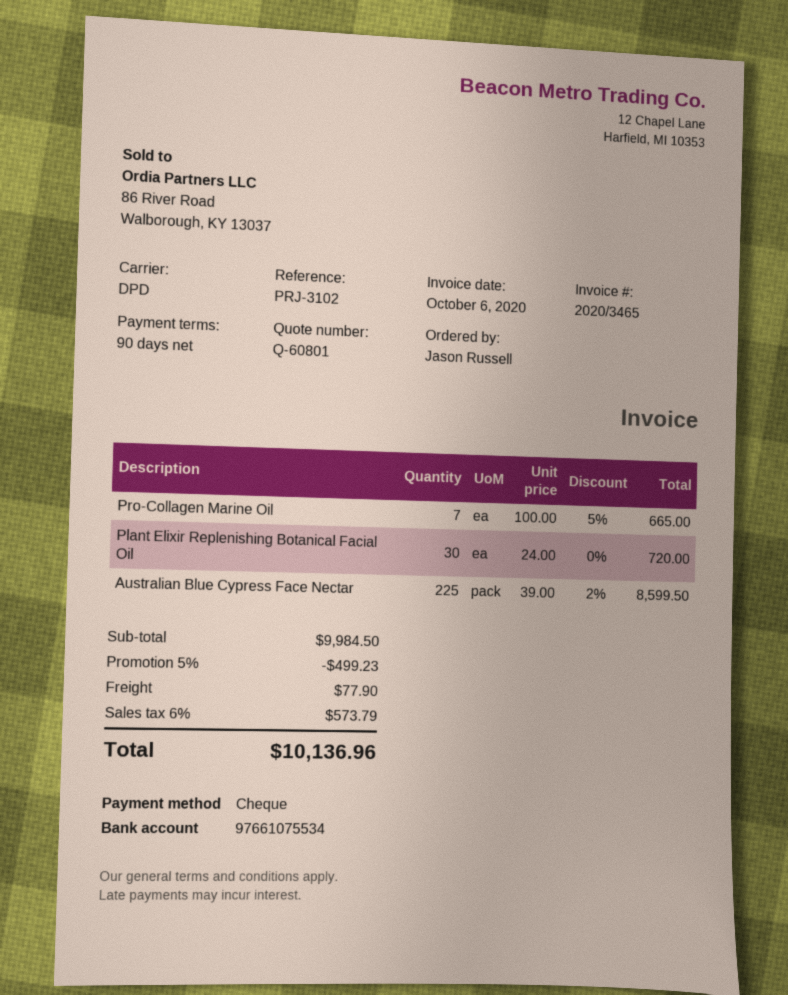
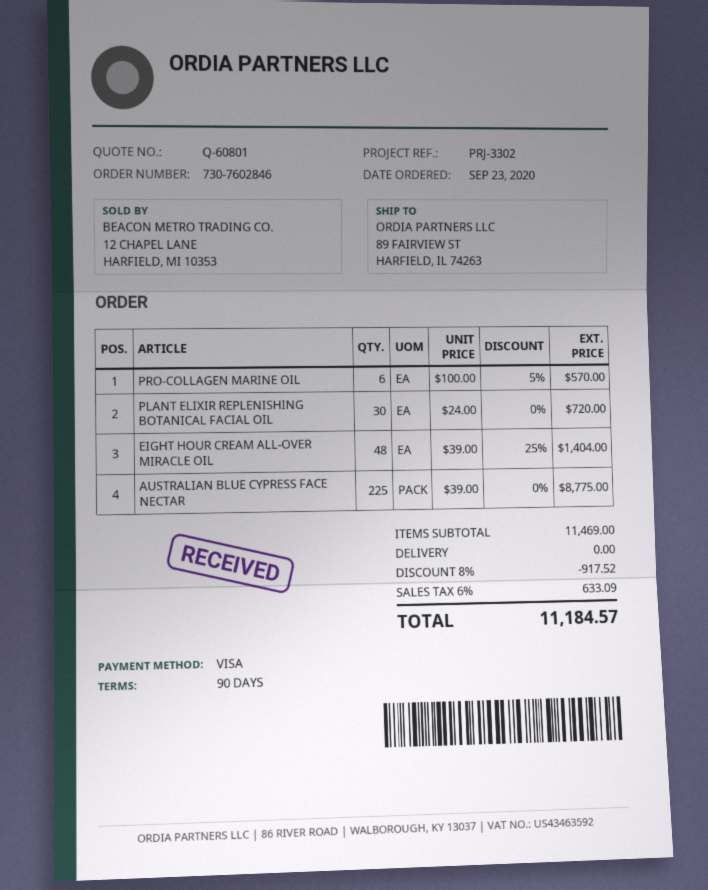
reference: PRJ-3102 -> PRJ-3302
payment method: cheque -> Visa
Pro-Collagen Marine Oil: 7 x 100.00 - 5% = 665.00 -> 6 x 100.00 - 5% = 570.00
Australian Blue Cypress Face Nectar: 225 x 39.00 - 2% = 8599.50 -> 225 x 39.00 = 8775.00
EIGHT HOUR CREAM ALL-OVER MIRACLE OIL: none -> 48 x 39.00 - 25% = 1404.00
subtotal: 9984.50 -> 11469.00
discount: 5% = 499.23 -> 8% = 917.52
shipping: 77.90 -> 0.00
tax: 6% = 573.79 -> 6% = 633.09
total: 10136.96 -> 11184.57

